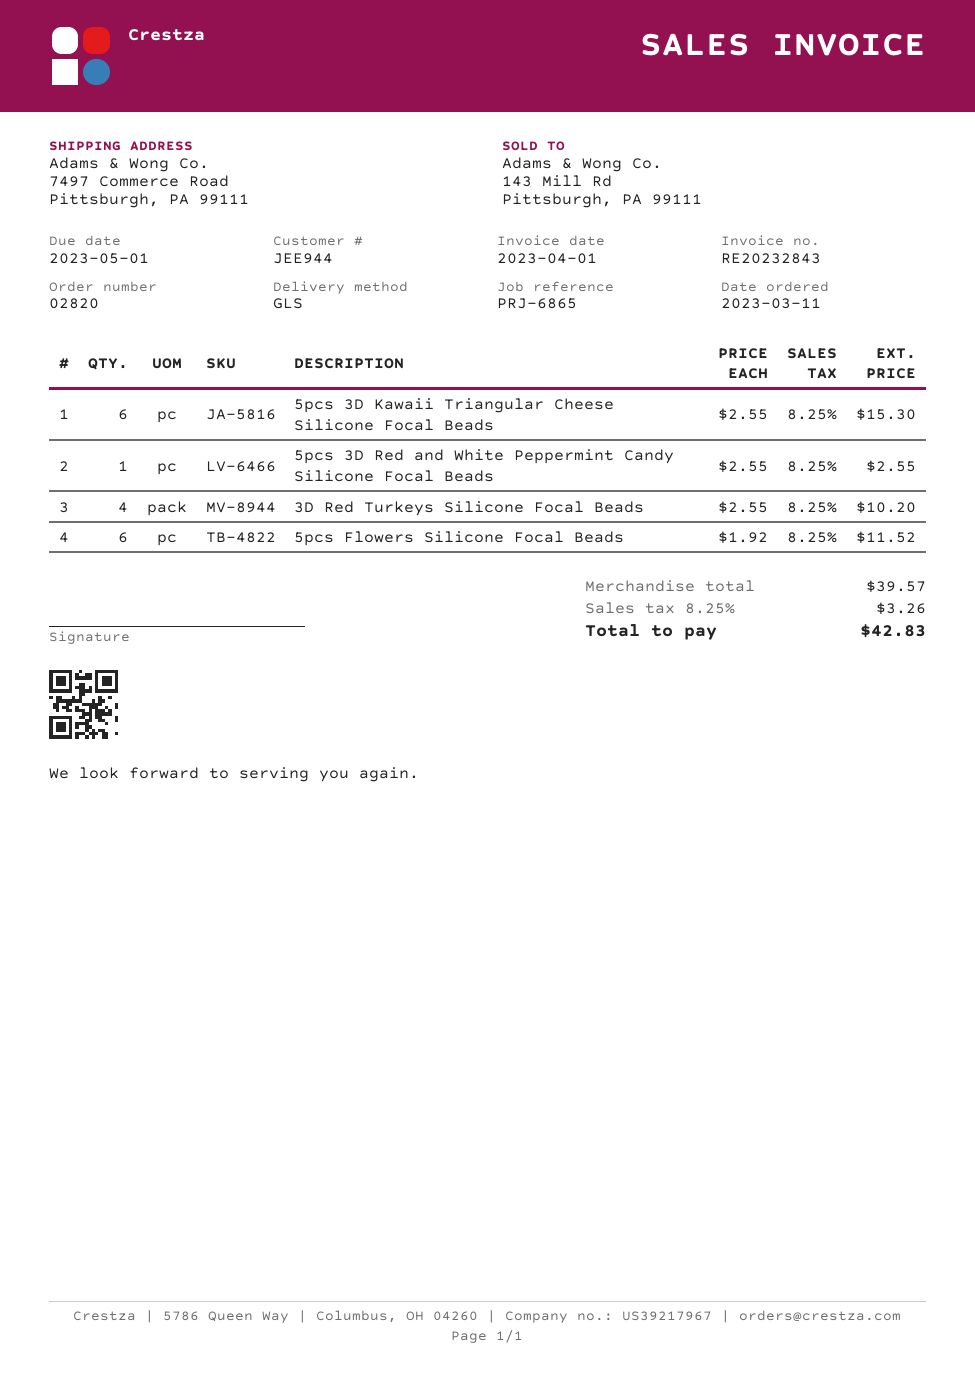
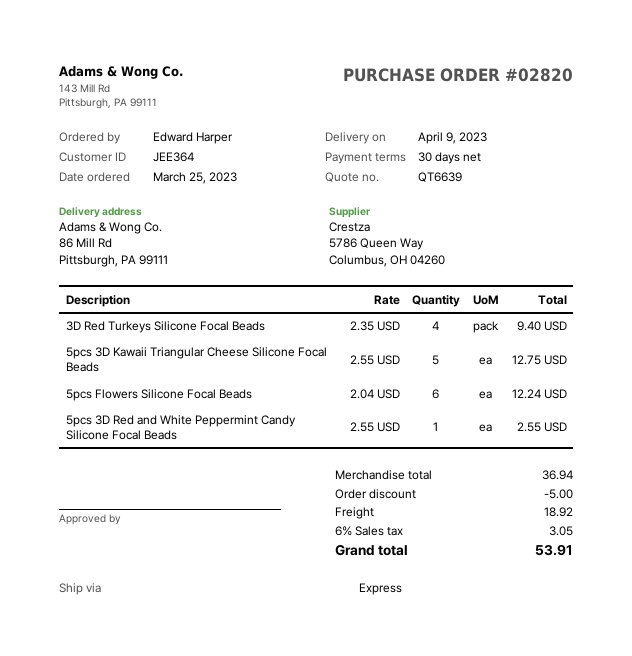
order date: 2023-03-11 -> 2023-03-25
customer number: JEE944 -> JEE364
shipping method: GLS -> express
ship to: 7497 Commerce Road, Pittsburgh, PA 99111 -> 86 Mill Rd, Pittsburgh, PA 99111
5pcs 3D Kawaii Triangular Cheese Silicone Focal Beads: 6 x 2.55 = 15.30 -> 5 x 2.55 = 12.75
3D Red Turkeys Silicone Focal Beads: 4 x 2.55 = 10.20 -> 4 x 2.35 = 9.40
5pcs Flowers Silicone Focal Beads: 6 x 1.92 = 11.52 -> 6 x 2.04 = 12.24
subtotal: 39.57 -> 36.94
discount: none -> 5.00
shipping: none -> 18.92
tax: 8.25% = 3.26 -> 6% = 3.05
total: 42.83 -> 53.91

